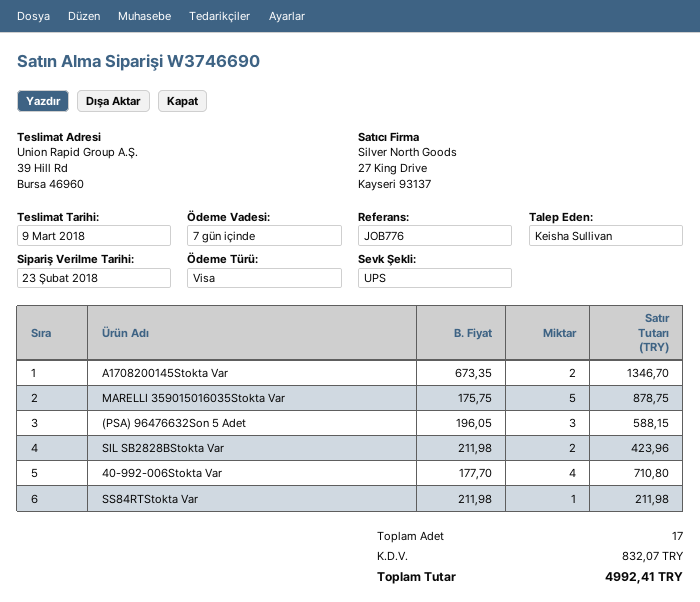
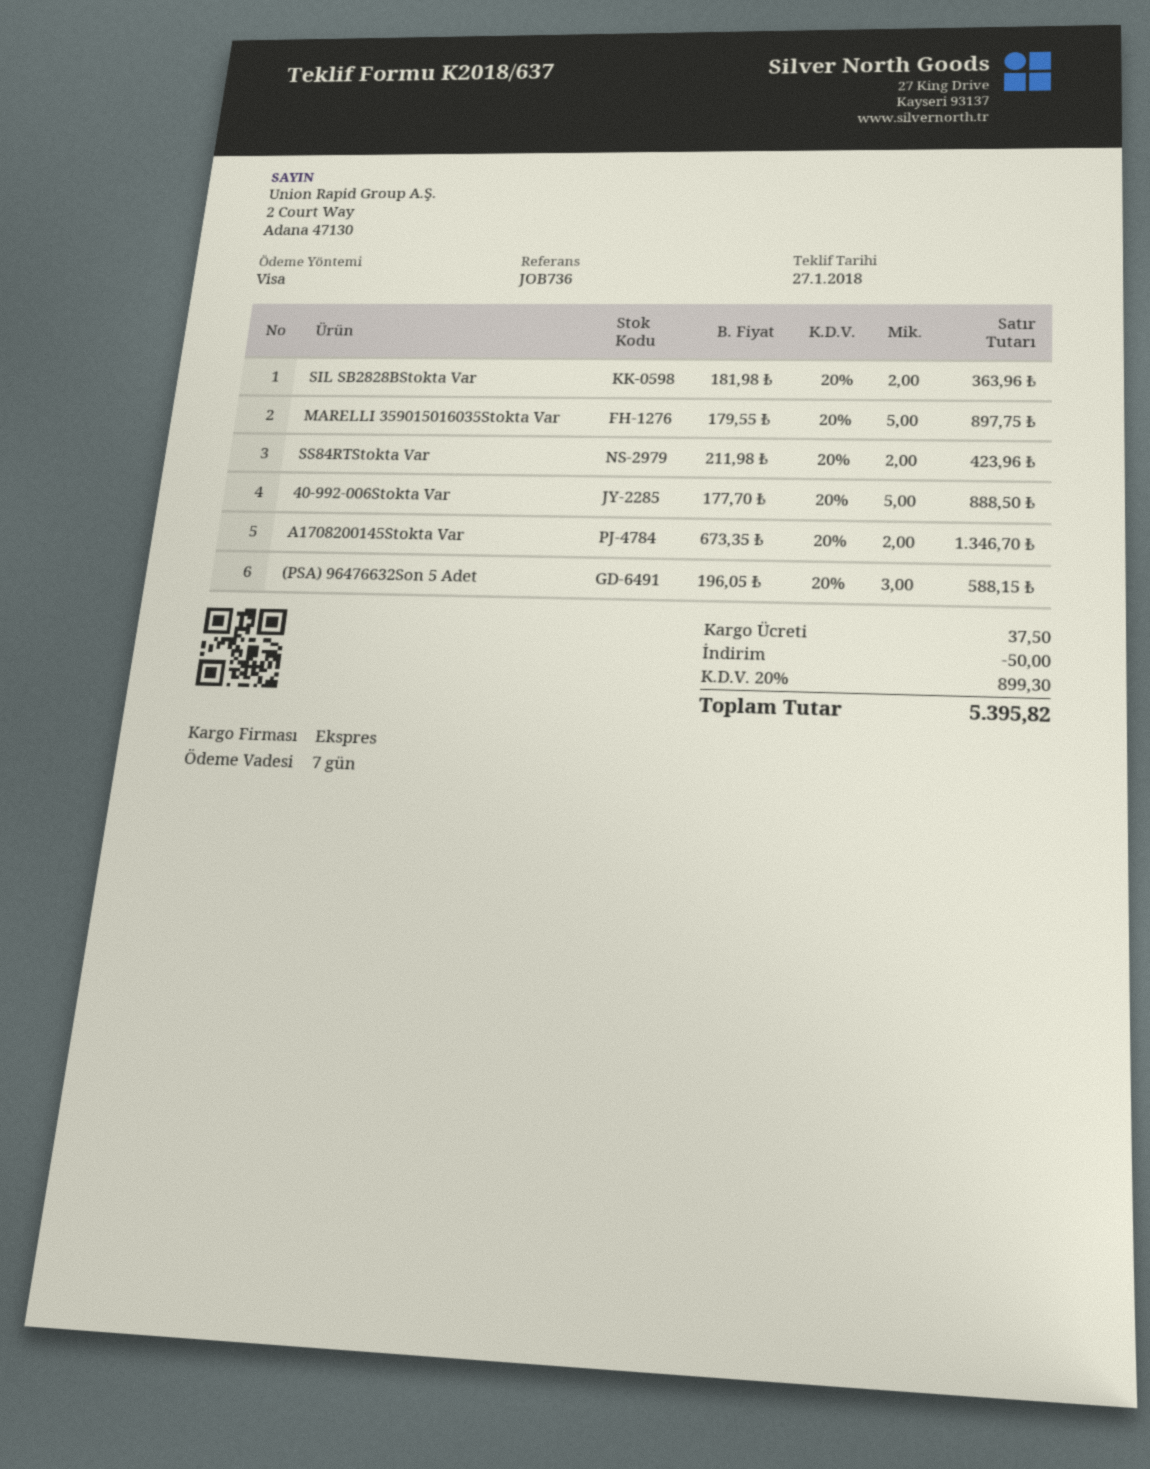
reference: JOB776 -> JOB736
shipping method: UPS -> express
MARELLI 359015016035Stokta Var: 5 x 175.75 = 878.75 -> 5 x 179.55 = 897.75
SIL SB2828BStokta Var: 2 x 211.98 = 423.96 -> 2 x 181.98 = 363.96
40-992-006Stokta Var: 4 x 177.70 = 710.80 -> 5 x 177.70 = 888.50
SS84RTStokta Var: 1 x 211.98 = 211.98 -> 2 x 211.98 = 423.96
discount: none -> 50.00
shipping: none -> 37.50
tax: 832.07 -> 899.30
total: 4992.41 -> 5395.82

